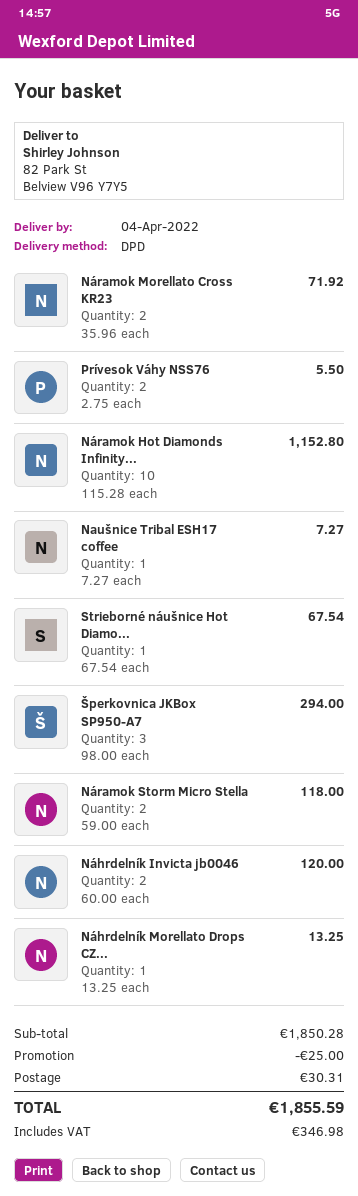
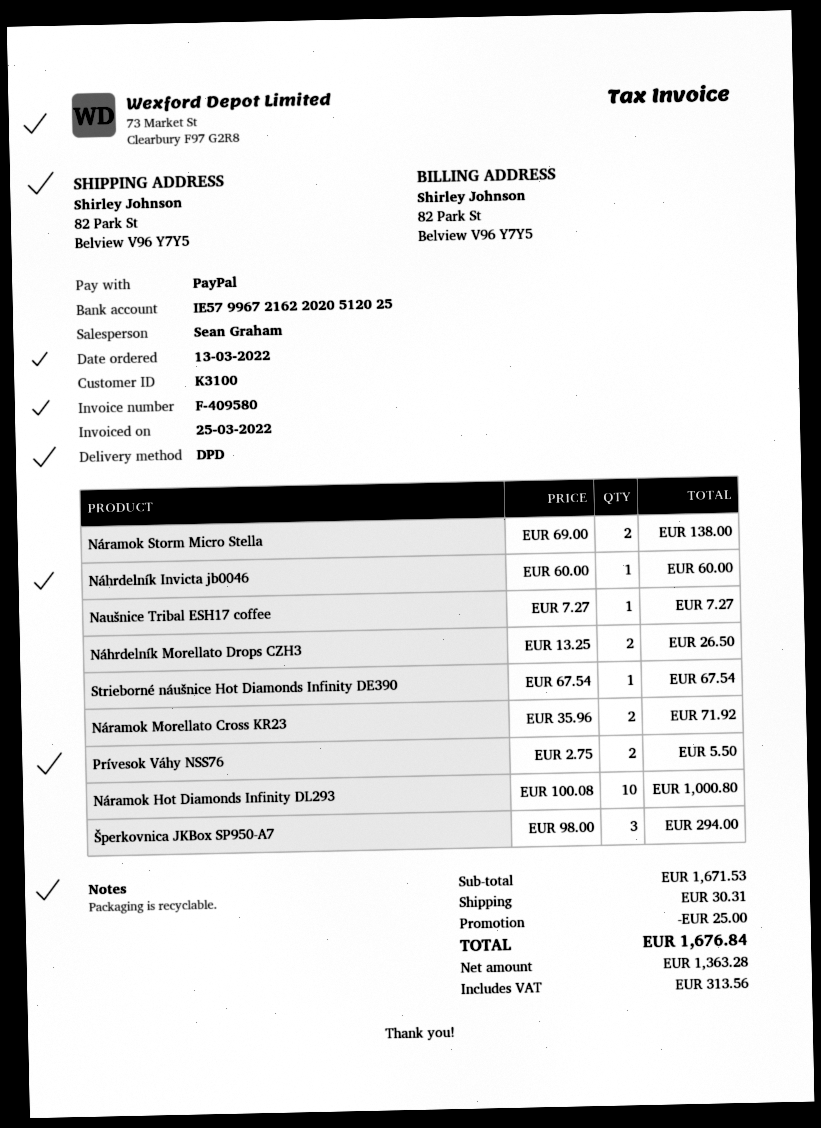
Náramok Hot Diamonds Infinity...: 10 x 115.28 = 1152.80 -> 10 x 100.08 = 1000.80
Náramok Storm Micro Stella: 2 x 59.00 = 118.00 -> 2 x 69.00 = 138.00
Náhrdelník Invicta jb0046: 2 x 60.00 = 120.00 -> 1 x 60.00 = 60.00
Náhrdelník Morellato Drops CZ...: 1 x 13.25 = 13.25 -> 2 x 13.25 = 26.50
subtotal: 1850.28 -> 1671.53
tax: 346.98 -> 313.56
total: 1855.59 -> 1676.84

